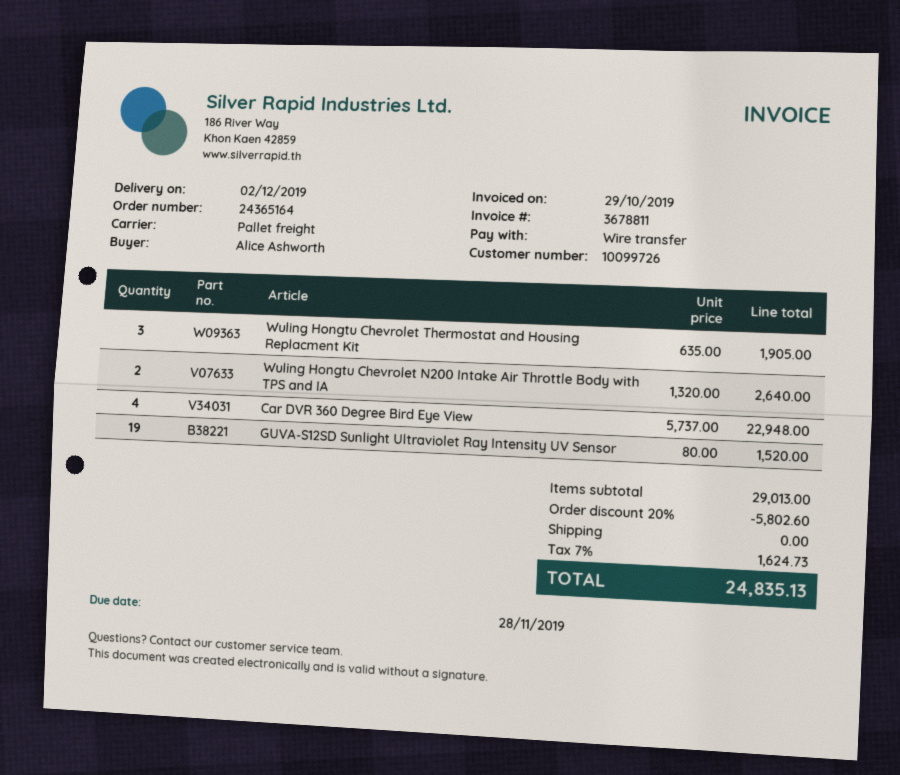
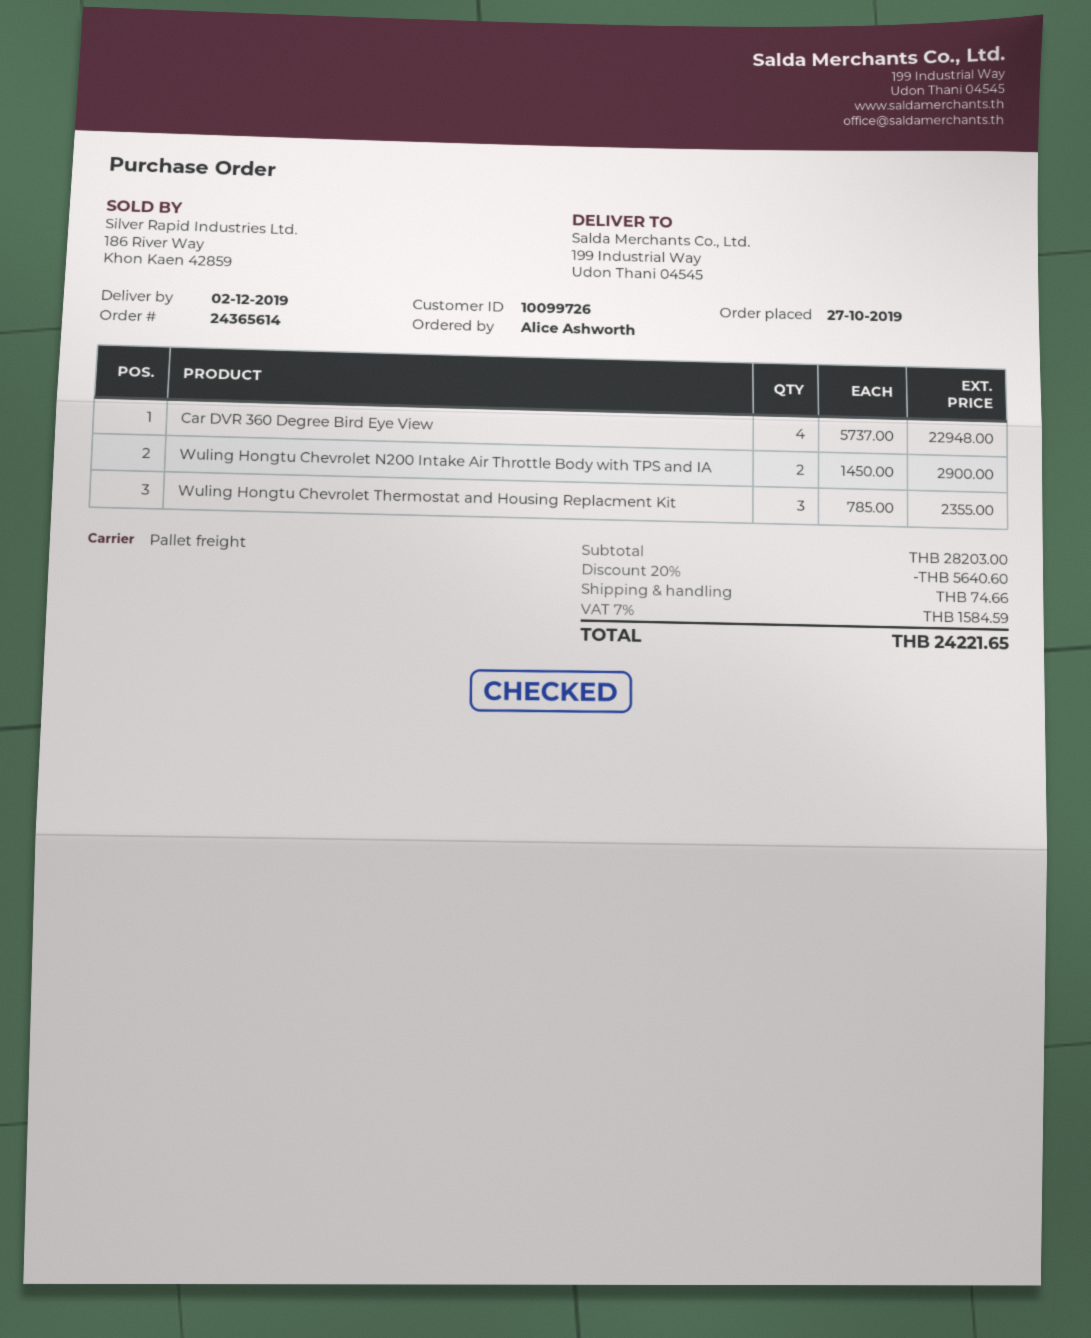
order number: 24365164 -> 24365614
Wuling Hongtu Chevrolet Thermostat and Housing Replacment Kit: 3 x 635.00 = 1905.00 -> 3 x 785.00 = 2355.00
Wuling Hongtu Chevrolet N200 Intake Air Throttle Body with TPS and IA: 2 x 1320.00 = 2640.00 -> 2 x 1450.00 = 2900.00
GUVA-S12SD Sunlight Ultraviolet Ray Intensity UV Sensor: 19 x 80.00 = 1520.00 -> none
subtotal: 29013.00 -> 28203.00
discount: 20% = 5802.60 -> 20% = 5640.60
shipping: 0.00 -> 74.66
tax: 7% = 1624.73 -> 7% = 1584.59
total: 24835.13 -> 24221.65

